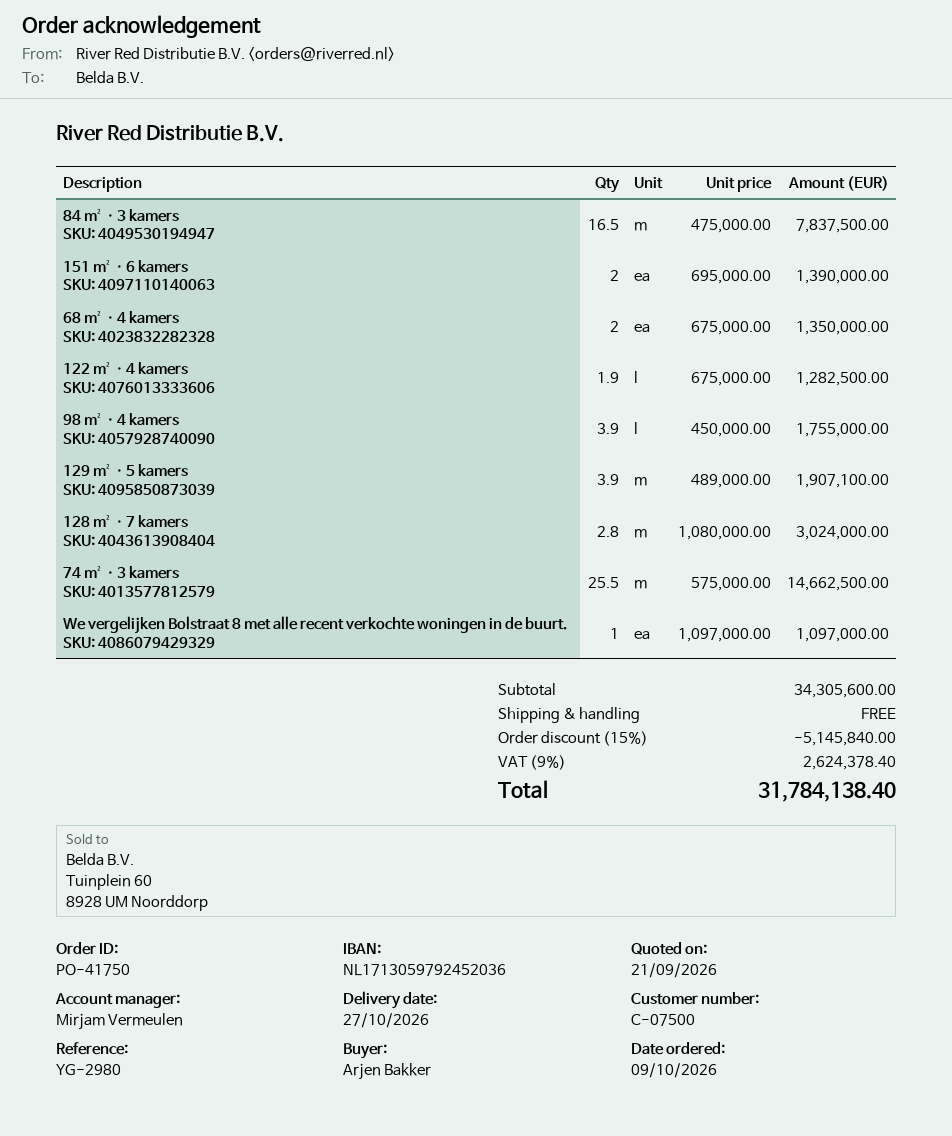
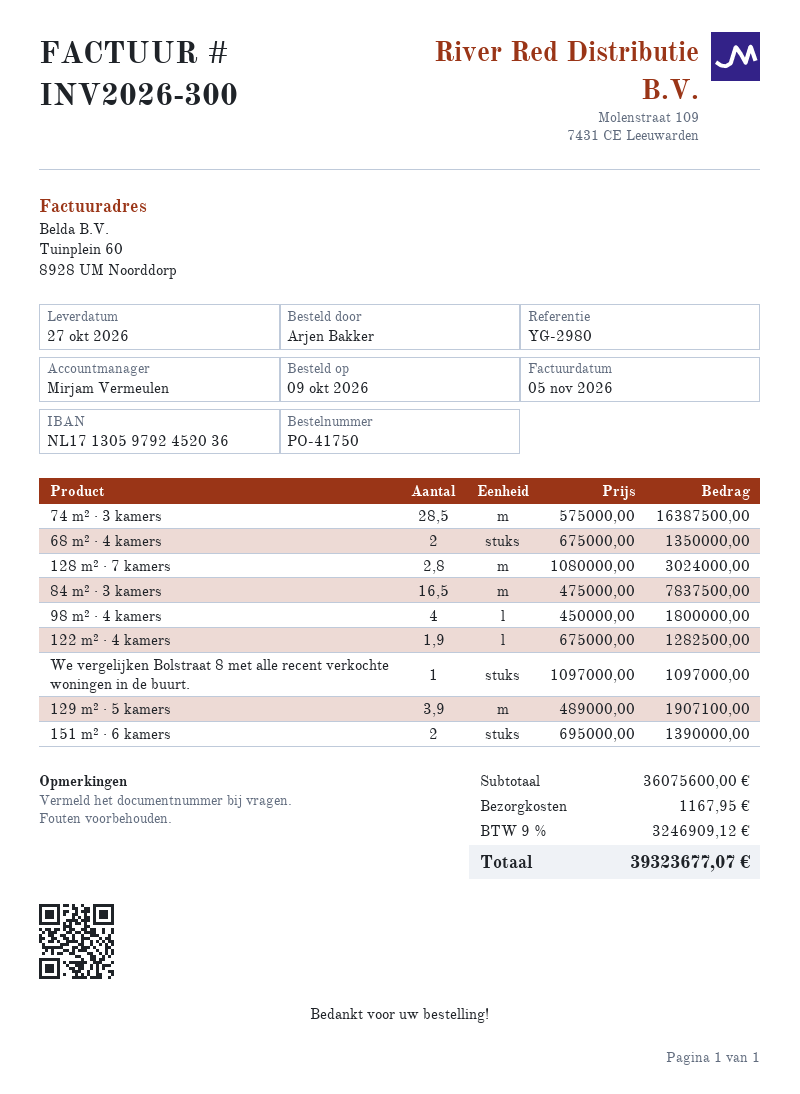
98 m² · 4 kamers: 3.9 x 450000.00 = 1755000.00 -> 4 x 450000.00 = 1800000.00
74 m² · 3 kamers: 25.5 x 575000.00 = 14662500.00 -> 28.5 x 575000.00 = 16387500.00
subtotal: 34305600.00 -> 36075600.00
discount: 15% = 5145840.00 -> none
shipping: 0.00 -> 1167.95
tax: 9% = 2624378.40 -> 9% = 3246909.12
total: 31784138.40 -> 39323677.07

